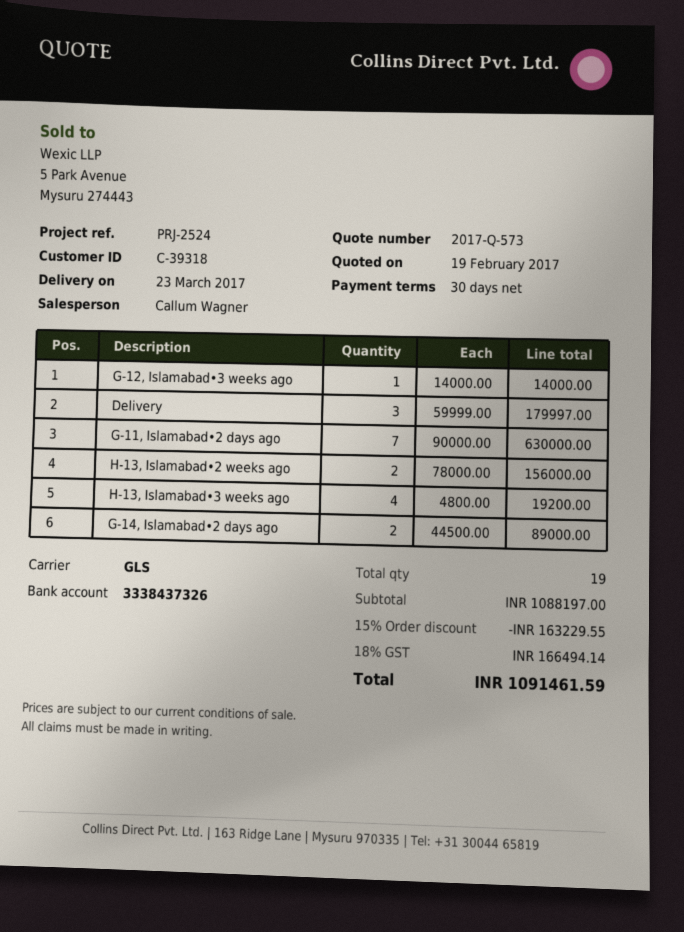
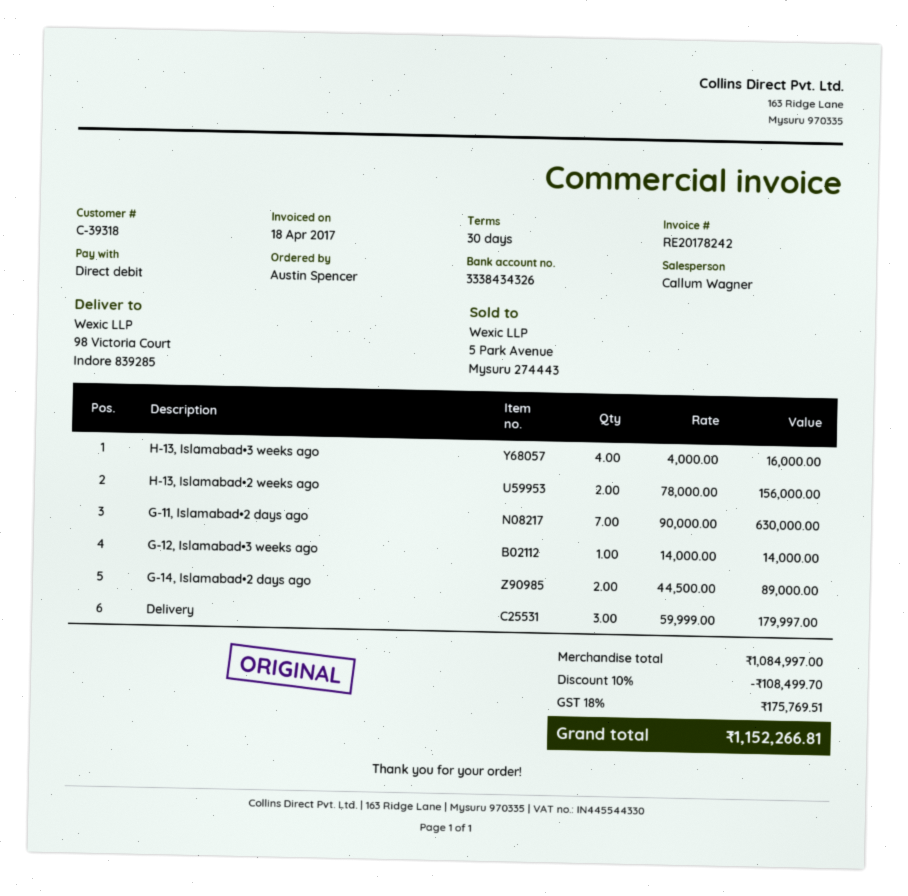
bank account: 3338437326 -> 3338434326
H-13, Islamabad•3 weeks ago: 4 x 4800.00 = 19200.00 -> 4 x 4000.00 = 16000.00
subtotal: 1088197.00 -> 1084997.00
discount: 15% = 163229.55 -> 10% = 108499.70
tax: 18% = 166494.14 -> 18% = 175769.51
total: 1091461.59 -> 1152266.81

